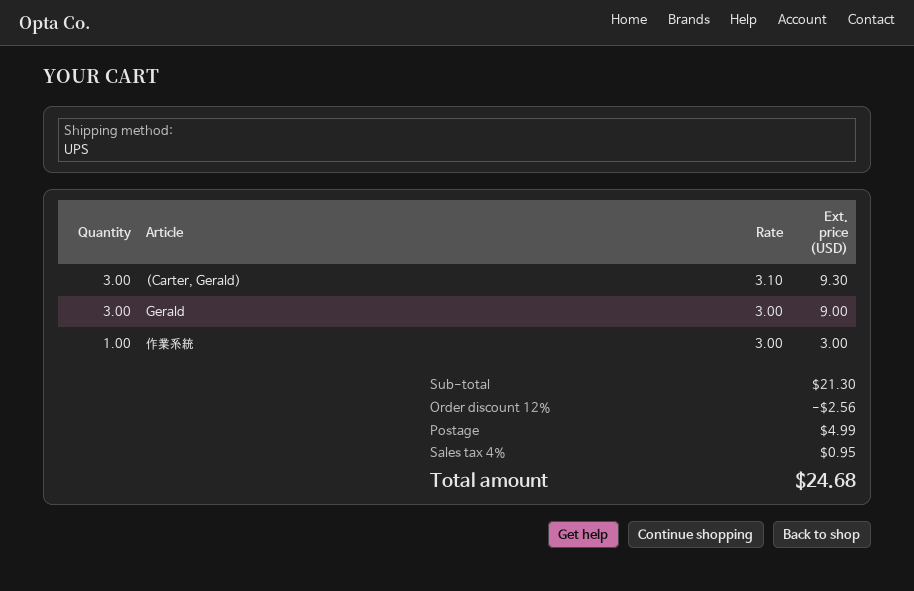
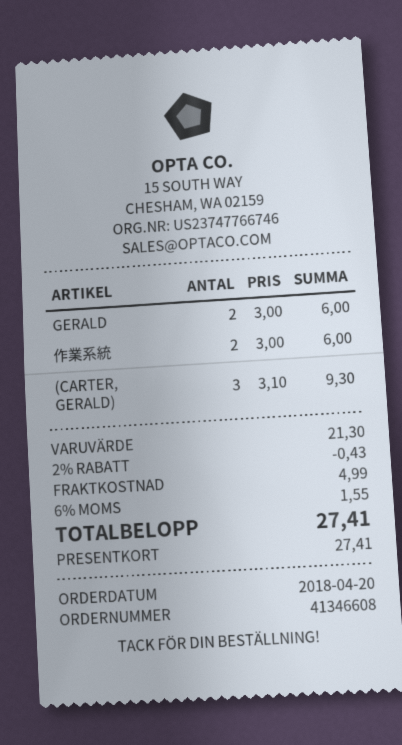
Gerald: 3 x 3.00 = 9.00 -> 2 x 3.00 = 6.00
作業系統: 1 x 3.00 = 3.00 -> 2 x 3.00 = 6.00
discount: 12% = 2.56 -> 2% = 0.43
tax: 4% = 0.95 -> 6% = 1.55
total: 24.68 -> 27.41

